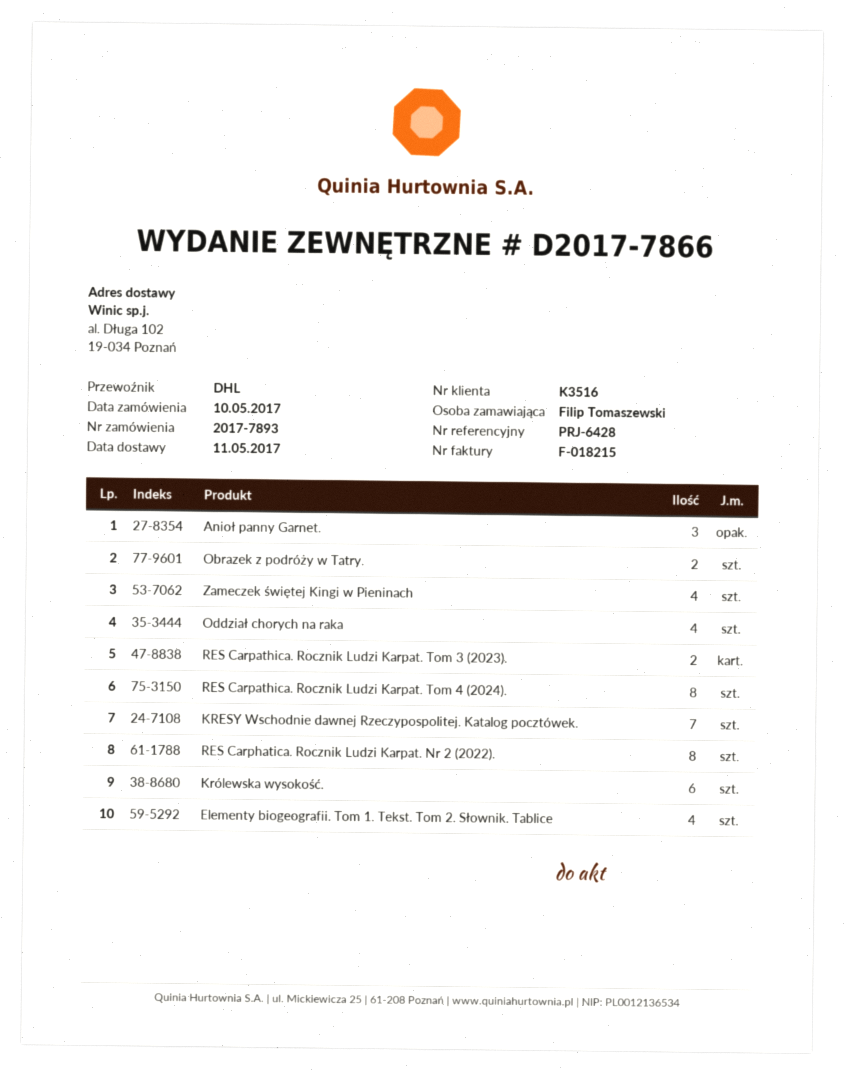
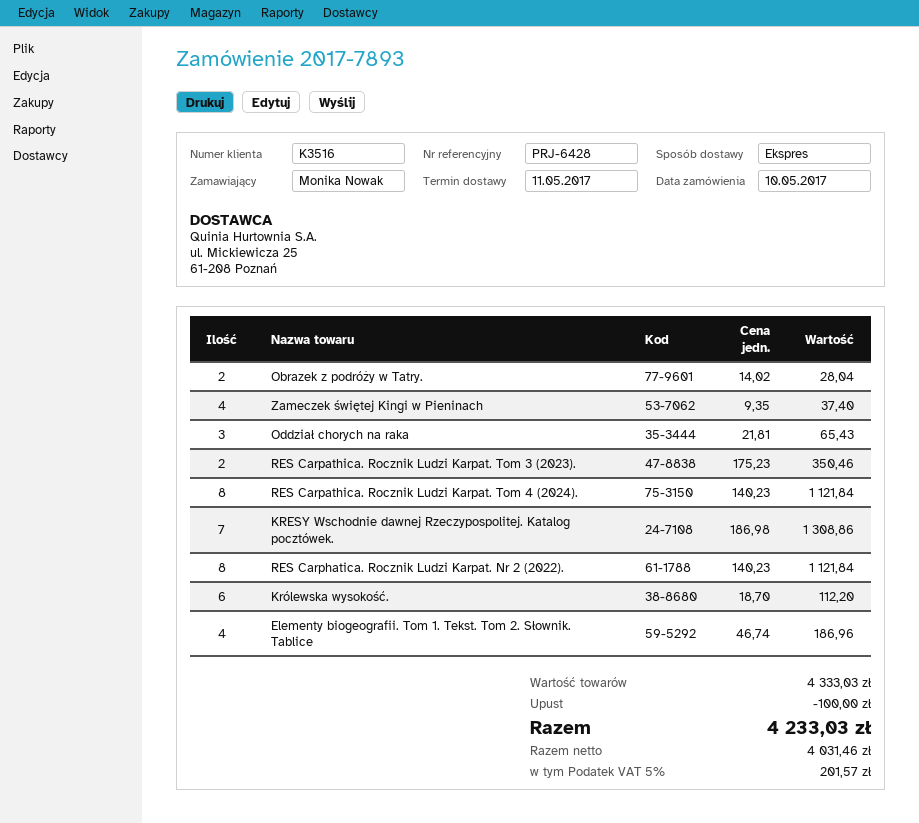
ordered by: Filip Tomaszewski -> Monika Nowak
shipping method: DHL -> express
Anioł panny Garnet.: 3 -> none
Oddział chorych na raka: 4 -> 3

